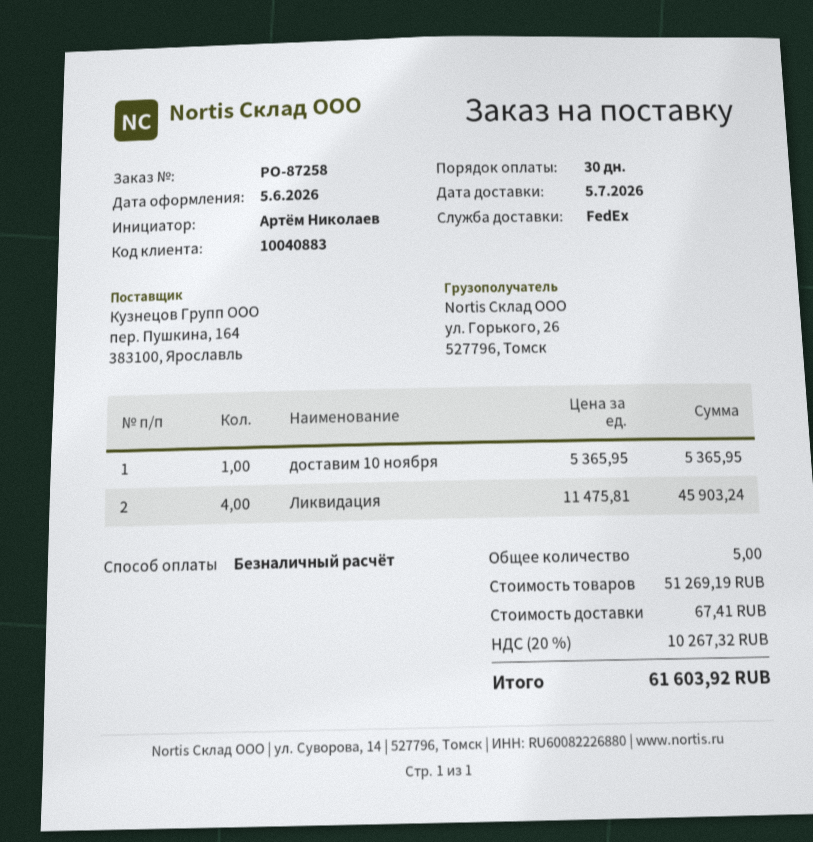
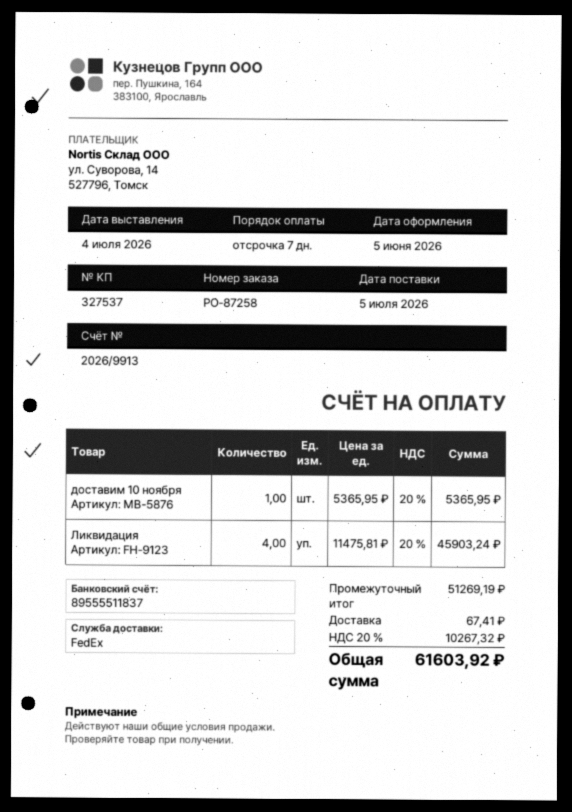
payment terms: 30 days -> 7 days

